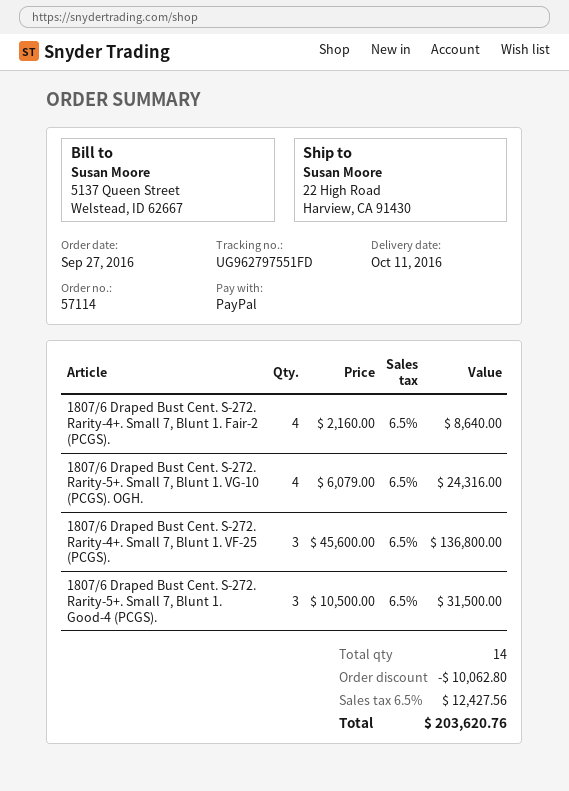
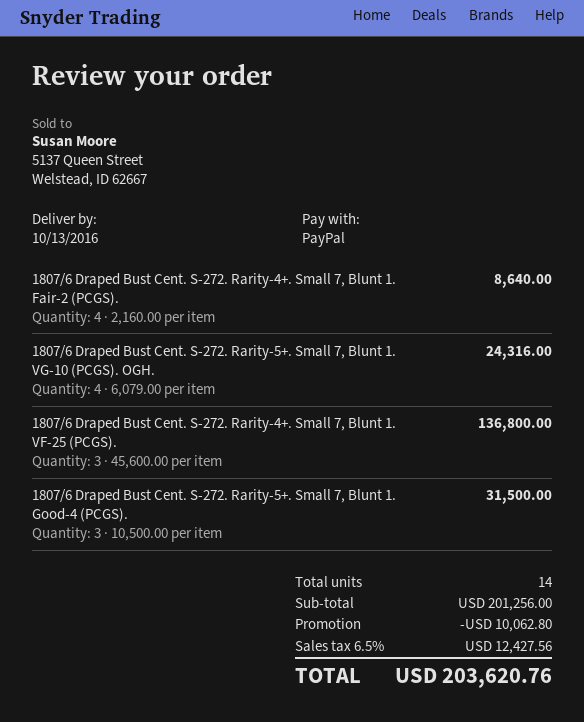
delivery date: 2016-10-11 -> 2016-10-13

